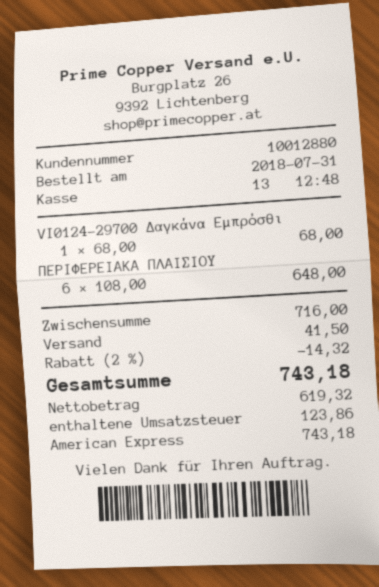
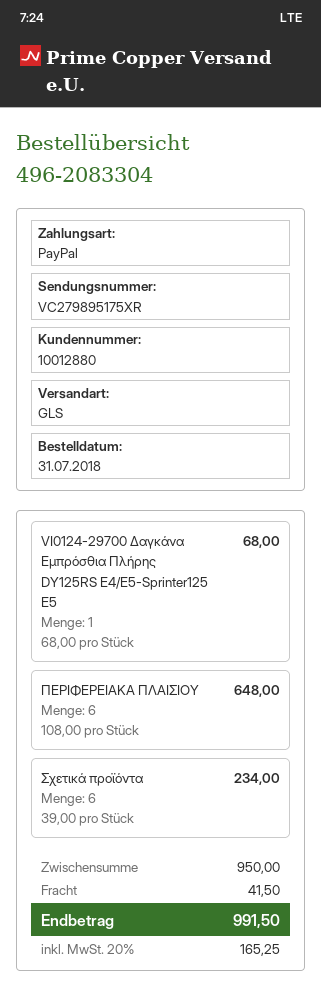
payment method: American Express -> PayPal
Σχετικά προϊόντα: none -> 6 x 39.00 = 234.00
subtotal: 716.00 -> 950.00
discount: 2% = 14.32 -> none
tax: 123.86 -> 165.25
total: 743.18 -> 991.50

